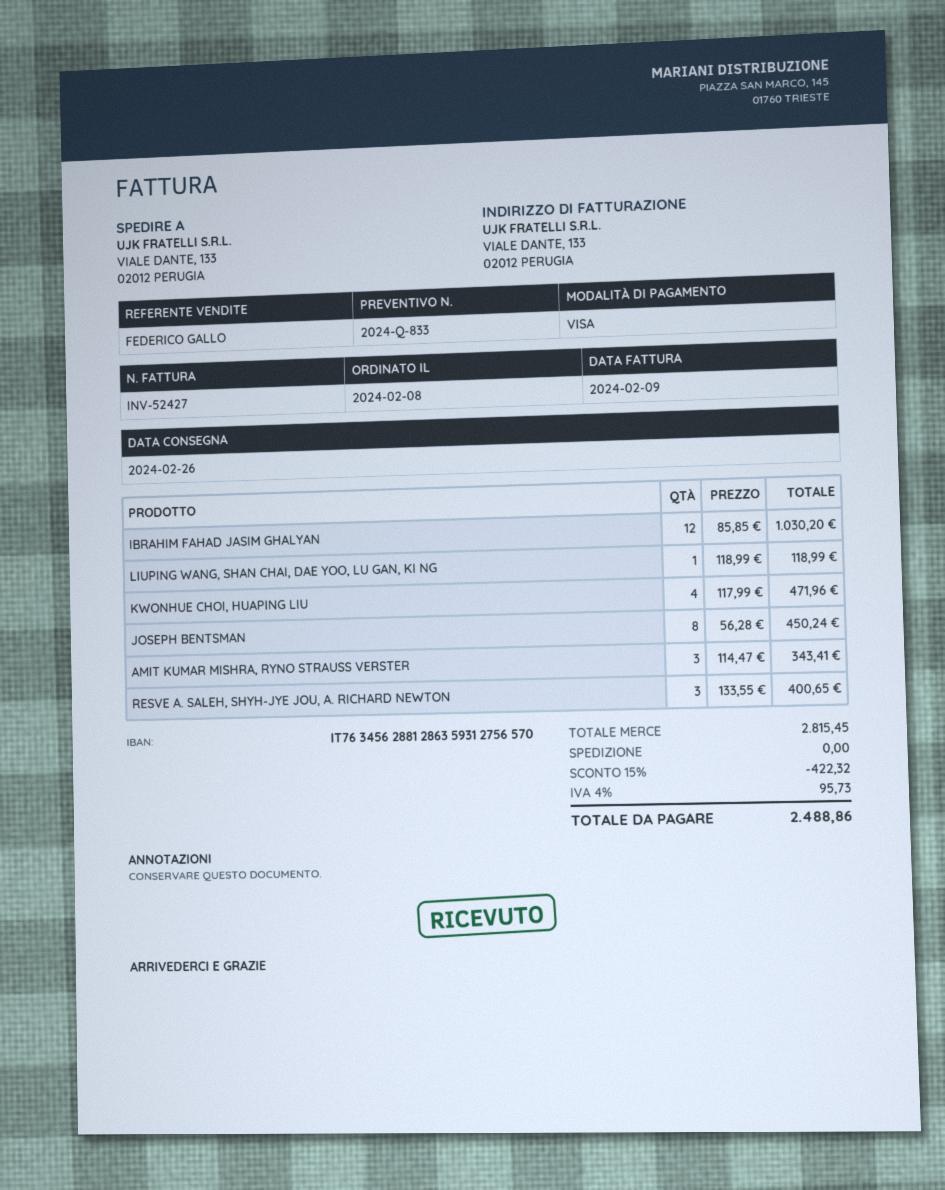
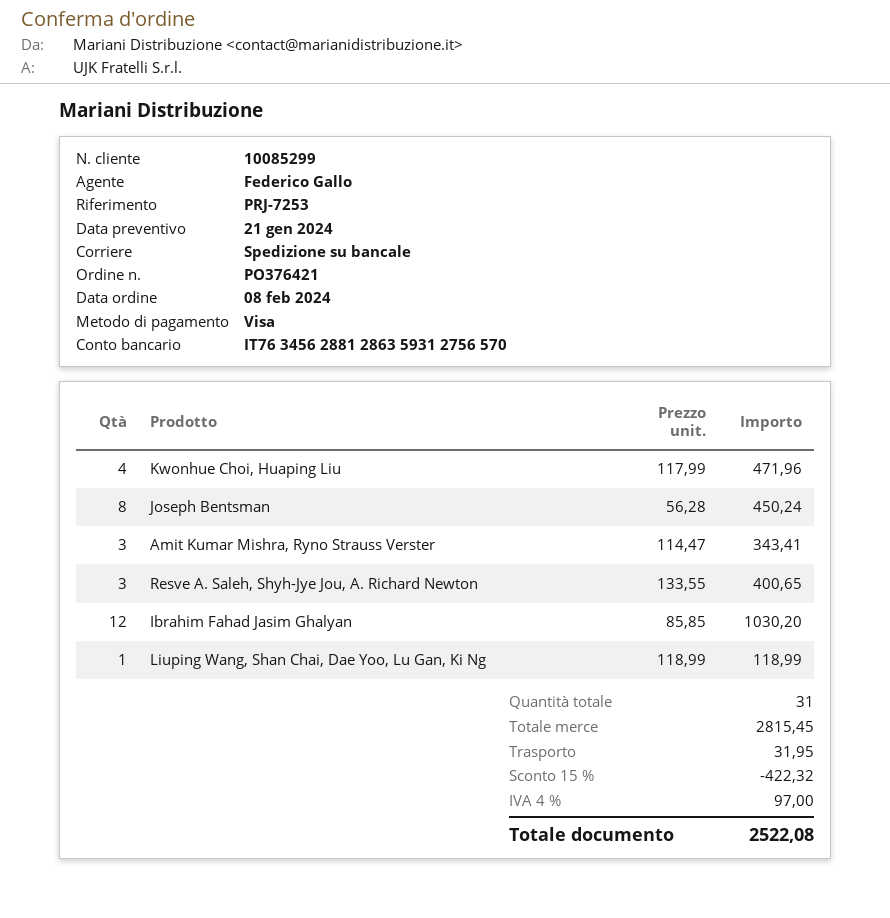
shipping: 0.00 -> 31.95
tax: 4% = 95.73 -> 4% = 97.00
total: 2488.86 -> 2522.08

